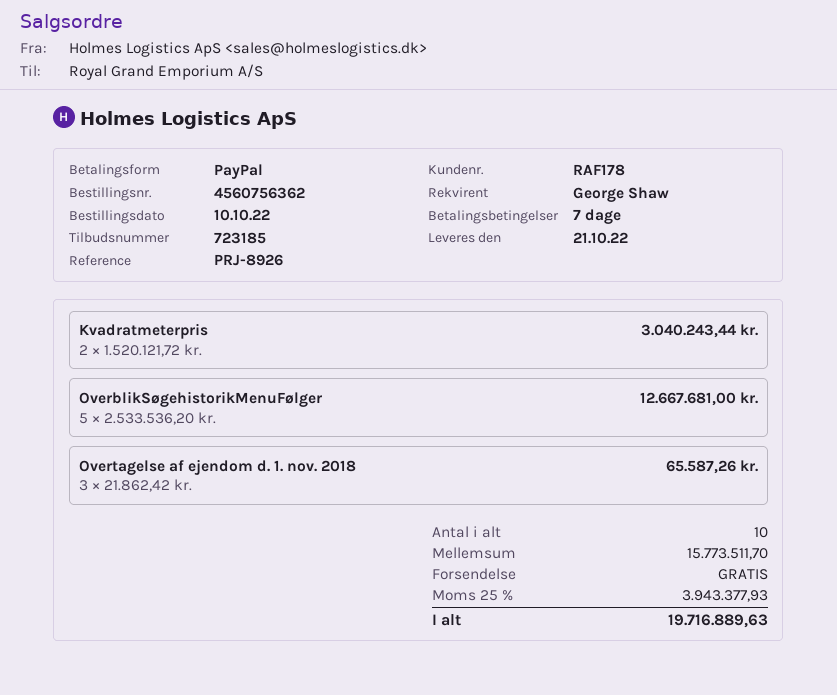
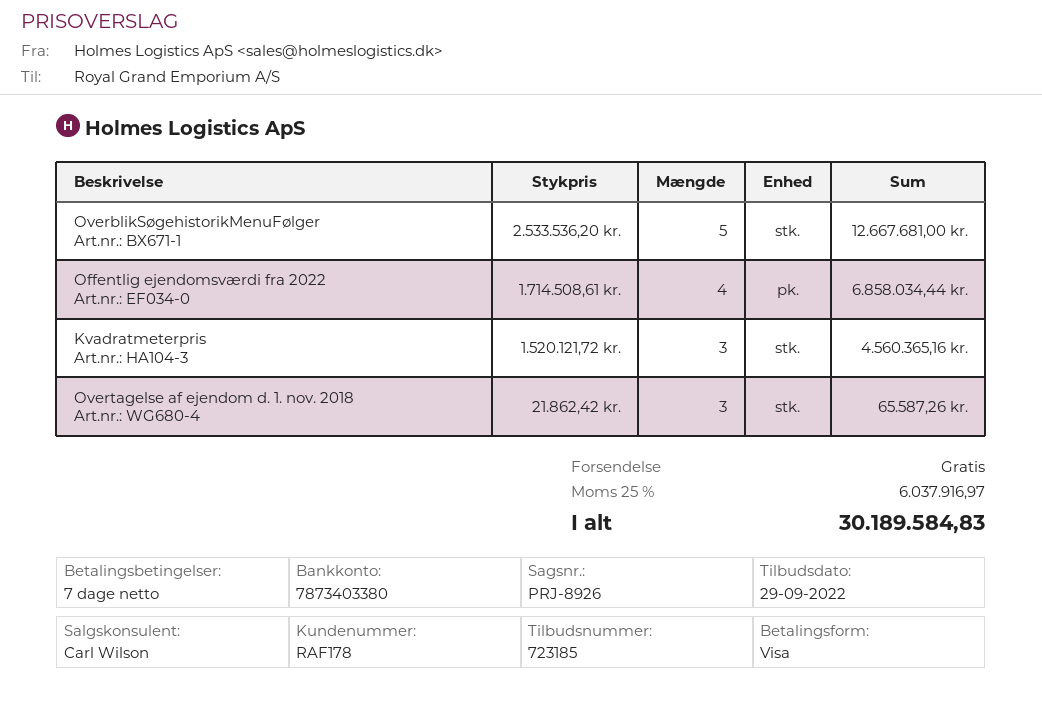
payment method: PayPal -> Visa
Kvadratmeterpris: 2 x 1520121.72 = 3040243.44 -> 3 x 1520121.72 = 4560365.16
Offentlig ejendomsværdi fra 2022: none -> 4 x 1714508.61 = 6858034.44
tax: 25% = 3943377.93 -> 25% = 6037916.97
total: 19716889.63 -> 30189584.83

